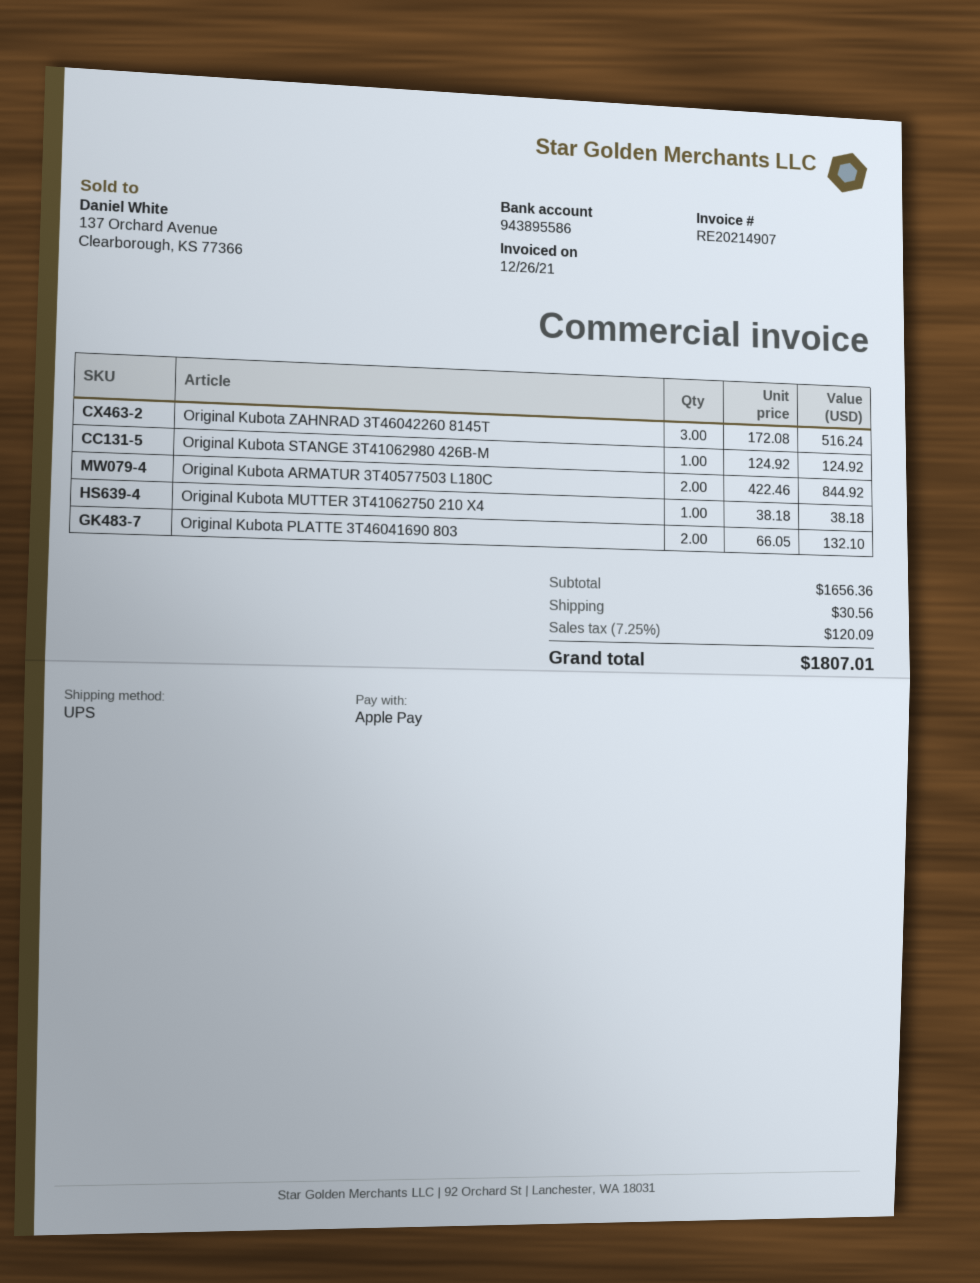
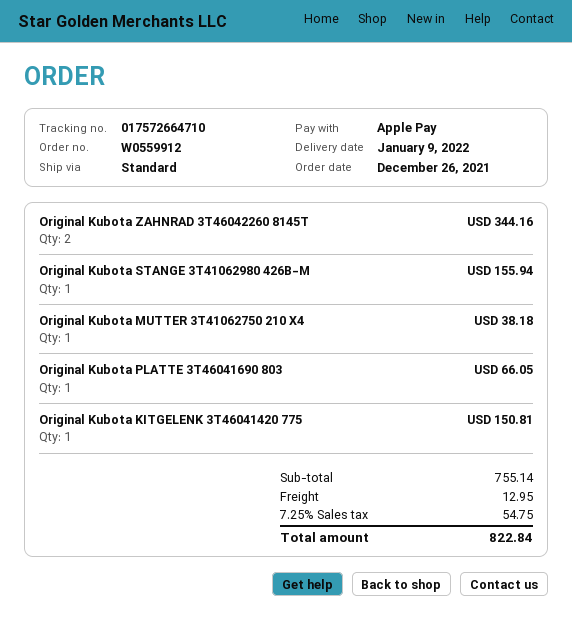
shipping method: UPS -> standard
Original Kubota ZAHNRAD 3T46042260 8145T: 3 for 516.24 -> 2 for 344.16
Original Kubota STANGE 3T41062980 426B-M: 1 for 124.92 -> 1 for 155.94
Original Kubota ARMATUR 3T40577503 L180C: 2 for 844.92 -> none
Original Kubota PLATTE 3T46041690 803: 2 for 132.10 -> 1 for 66.05
Original Kubota KITGELENK 3T46041420 775: none -> 1 for 150.81
subtotal: 1656.36 -> 755.14
shipping: 30.56 -> 12.95
tax: 7.25% = 120.09 -> 7.25% = 54.75
total: 1807.01 -> 822.84

